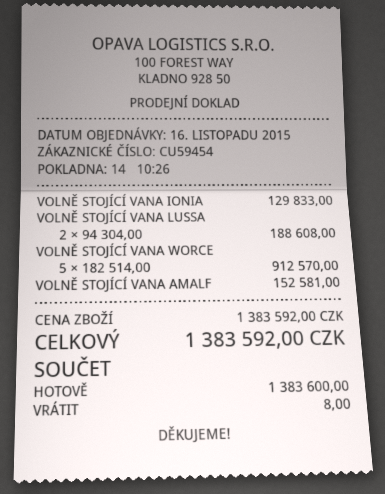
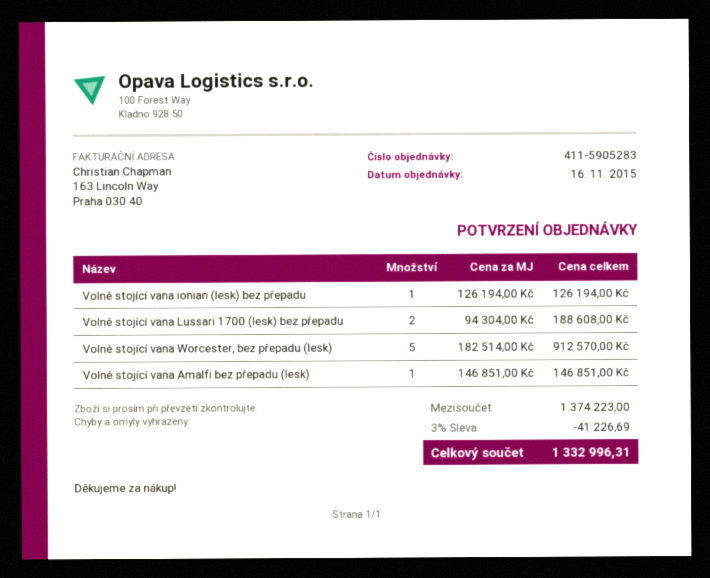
VOLNĚ STOJÍCÍ VANA IONIA: 1 x 129833.00 = 129833.00 -> 1 x 126194.00 = 126194.00
VOLNĚ STOJÍCÍ VANA AMALF: 1 x 152581.00 = 152581.00 -> 1 x 146851.00 = 146851.00
subtotal: 1383592.00 -> 1374223.00
discount: none -> 3% = 41226.69
total: 1383592.00 -> 1332996.31

